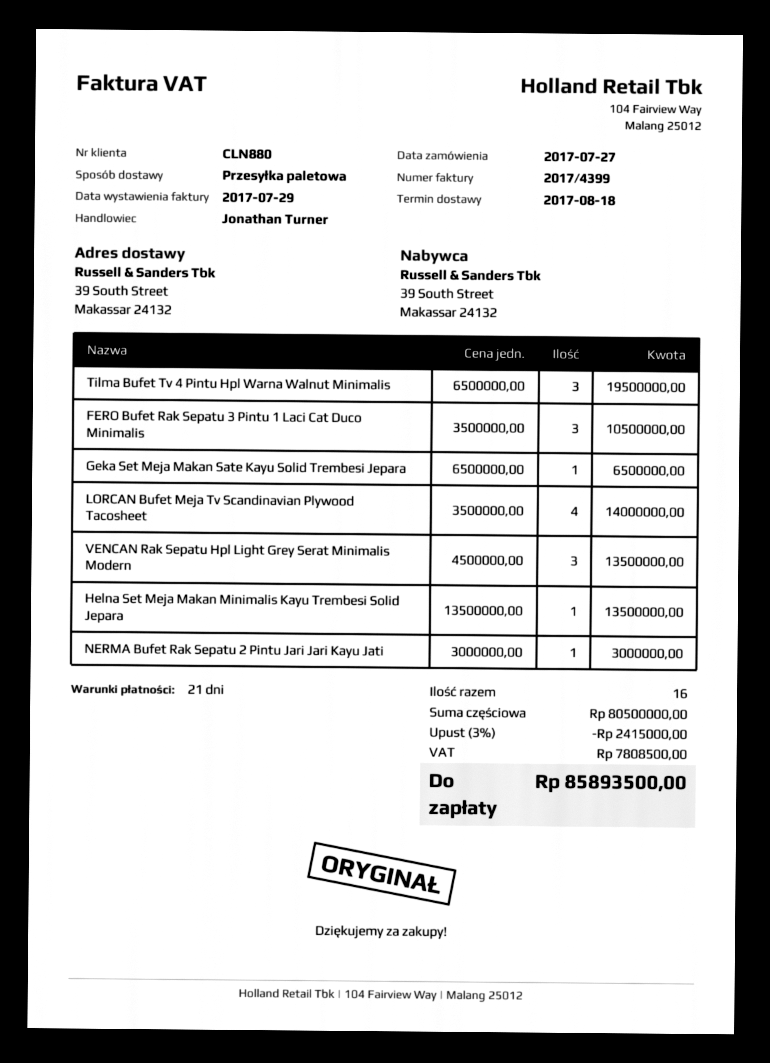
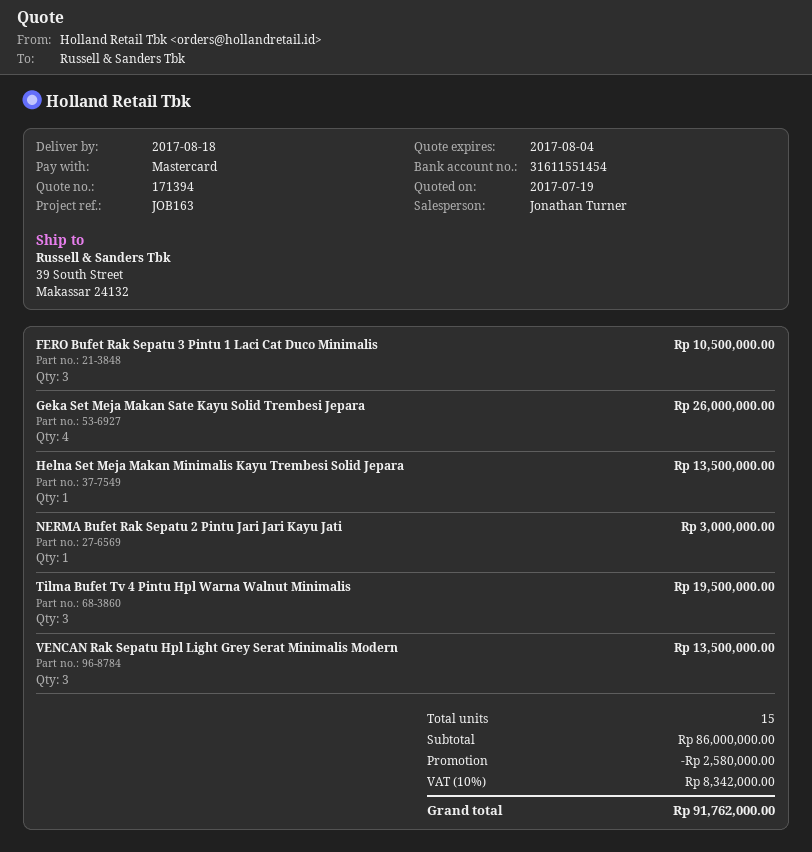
Geka Set Meja Makan Sate Kayu Solid Trembesi Jepara: 1 for 6500000.00 -> 4 for 26000000.00
LORCAN Bufet Meja Tv Scandinavian Plywood Tacosheet: 4 for 14000000.00 -> none
total quantity: 16 -> 15
subtotal: 80500000.00 -> 86000000.00
discount: 2415000.00 -> 2580000.00
tax: 7808500.00 -> 8342000.00
total: 85893500.00 -> 91762000.00

